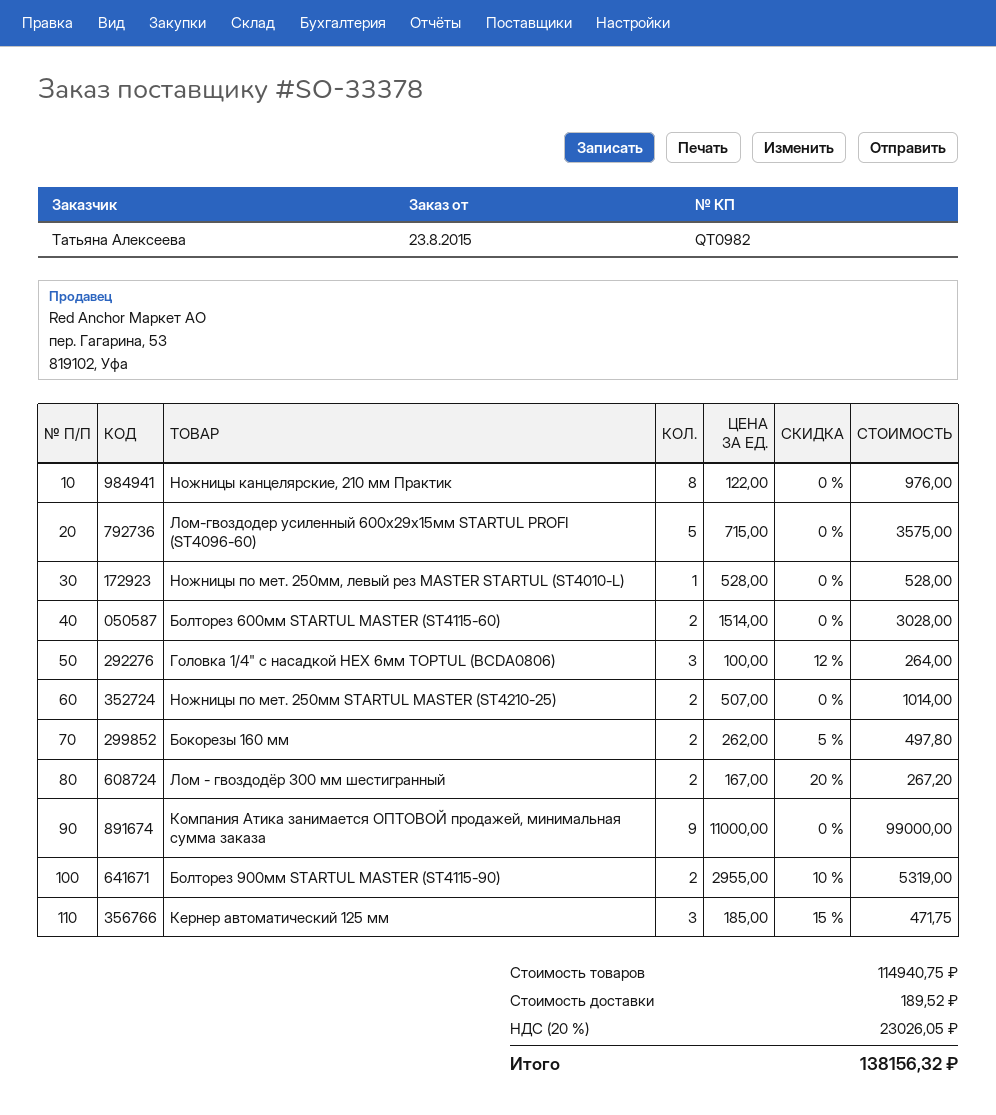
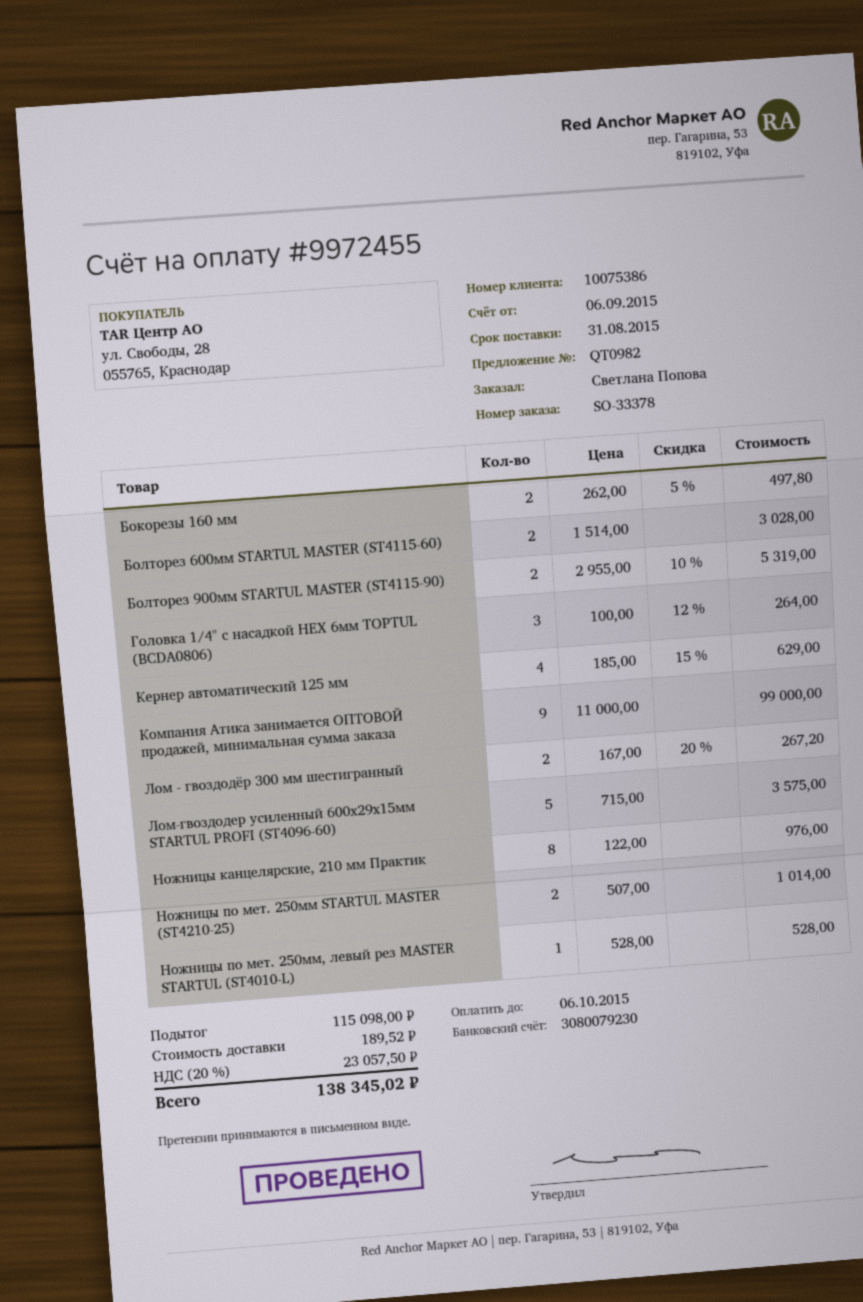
ordered by: Татьяна Алексеева -> Светлана Попова
Кернер автоматический 125 мм: 3 x 185.00 - 15% = 471.75 -> 4 x 185.00 - 15% = 629.00
subtotal: 114940.75 -> 115098.00
tax: 20% = 23026.05 -> 20% = 23057.50
total: 138156.32 -> 138345.02

